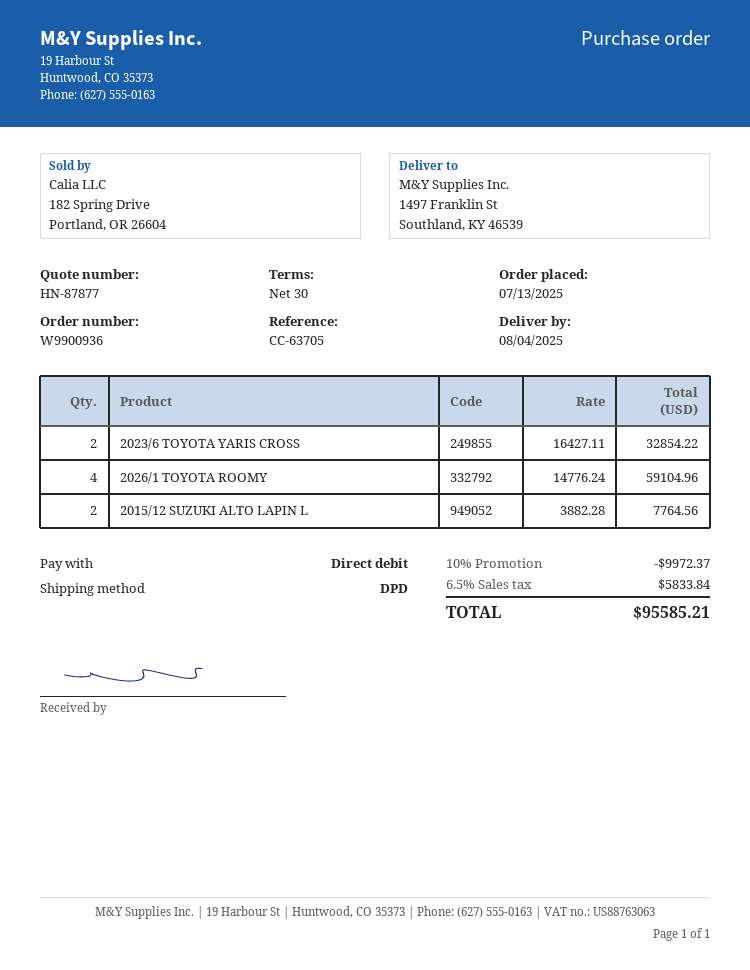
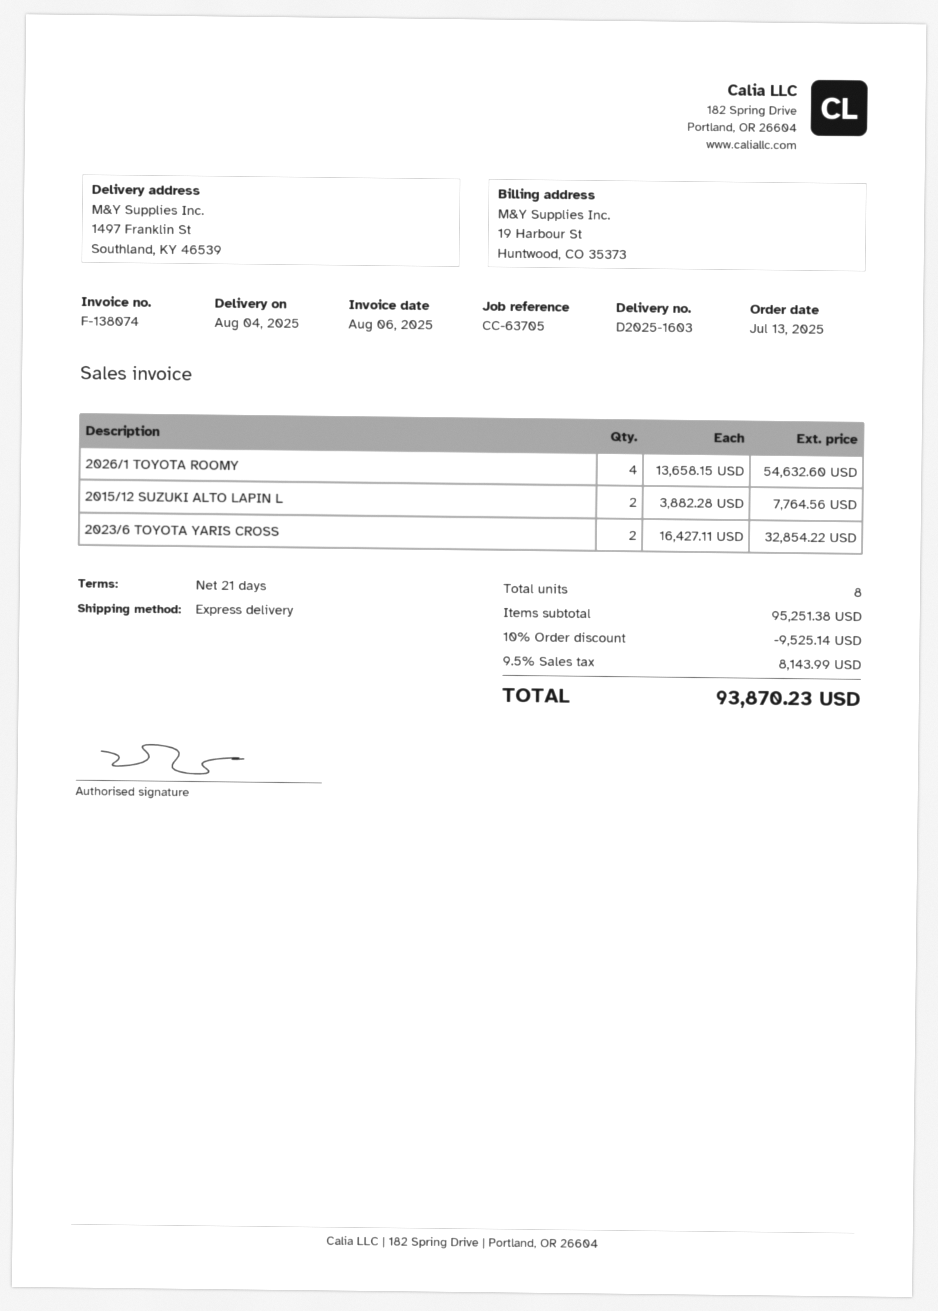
payment terms: 30 days -> 21 days
shipping method: DPD -> express
2026/1 TOYOTA ROOMY: 4 x 14776.24 = 59104.96 -> 4 x 13658.15 = 54632.60
discount: 10% = 9972.37 -> 10% = 9525.14
tax: 6.5% = 5833.84 -> 9.5% = 8143.99
total: 95585.21 -> 93870.23

